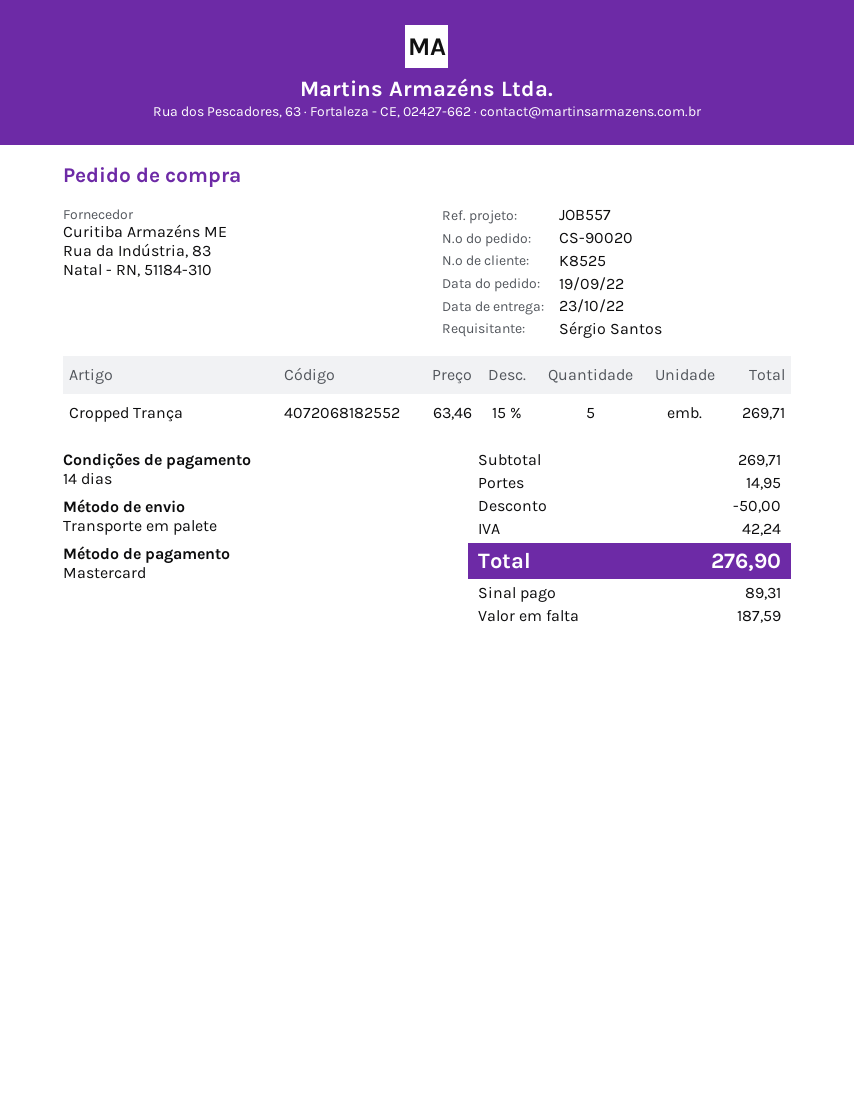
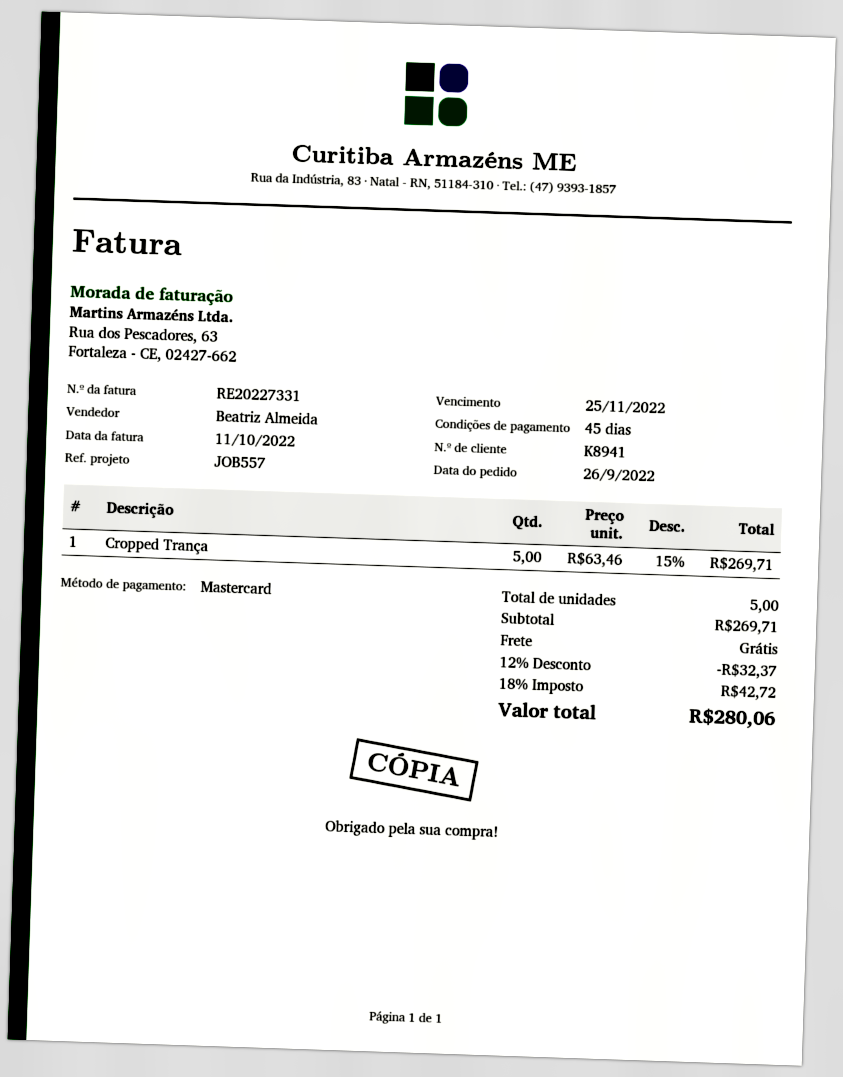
order date: 2022-09-19 -> 2022-09-26
payment terms: 14 days -> 45 days
customer number: K8525 -> K8941
discount: 50.00 -> 32.37
shipping: 14.95 -> 0.00
tax: 42.24 -> 42.72
total: 276.90 -> 280.06

